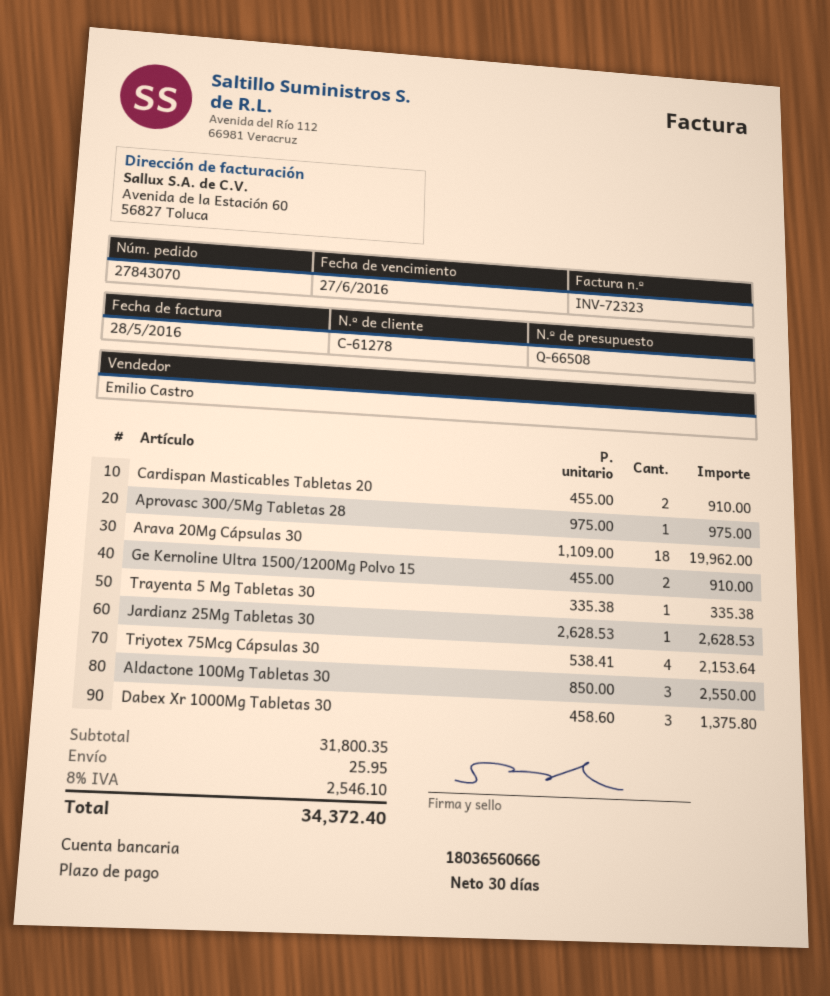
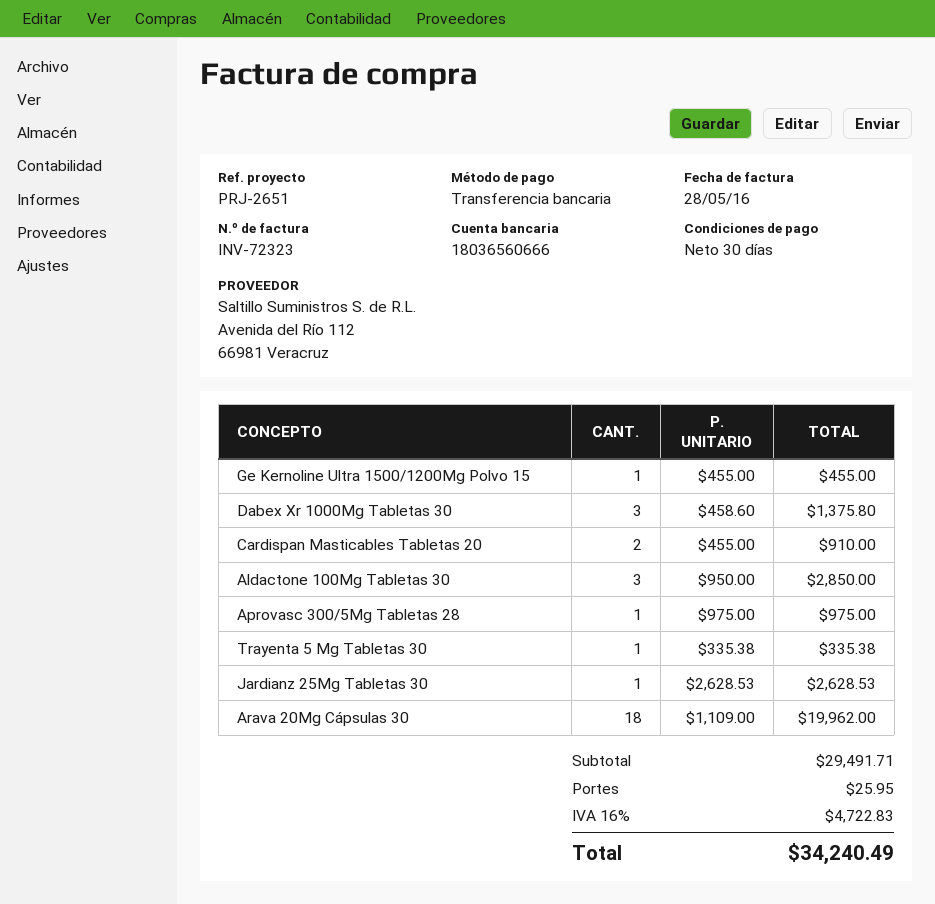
Ge Kernoline Ultra 1500/1200Mg Polvo 15: 2 x 455.00 = 910.00 -> 1 x 455.00 = 455.00
Triyotex 75Mcg Cápsulas 30: 4 x 538.41 = 2153.64 -> none
Aldactone 100Mg Tabletas 30: 3 x 850.00 = 2550.00 -> 3 x 950.00 = 2850.00
subtotal: 31800.35 -> 29491.71
tax: 8% = 2546.10 -> 16% = 4722.83
total: 34372.40 -> 34240.49

